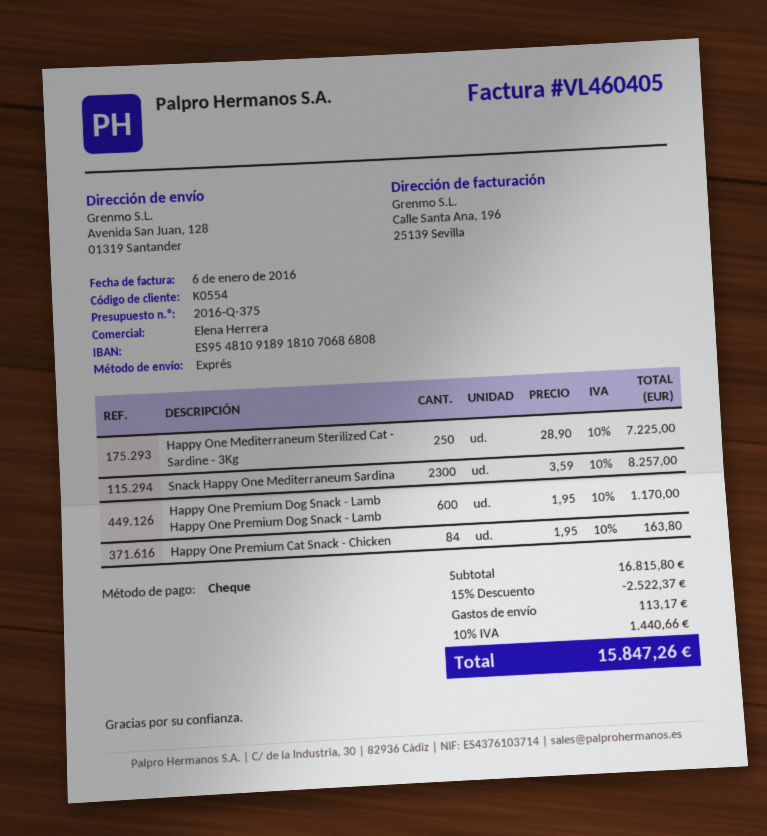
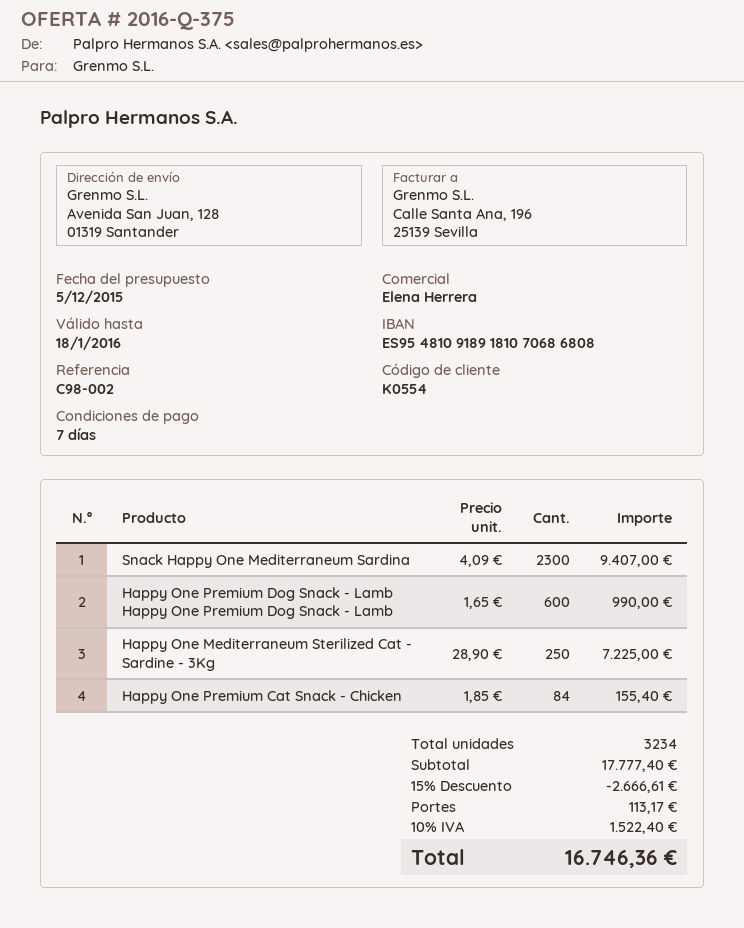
Snack Happy One Mediterraneum Sardina: 2300 x 3.59 = 8257.00 -> 2300 x 4.09 = 9407.00
Happy One Premium Dog Snack - Lamb Happy One Premium Dog Snack - Lamb: 600 x 1.95 = 1170.00 -> 600 x 1.65 = 990.00
Happy One Premium Cat Snack - Chicken: 84 x 1.95 = 163.80 -> 84 x 1.85 = 155.40
subtotal: 16815.80 -> 17777.40
discount: 15% = 2522.37 -> 15% = 2666.61
tax: 10% = 1440.66 -> 10% = 1522.40
total: 15847.26 -> 16746.36

